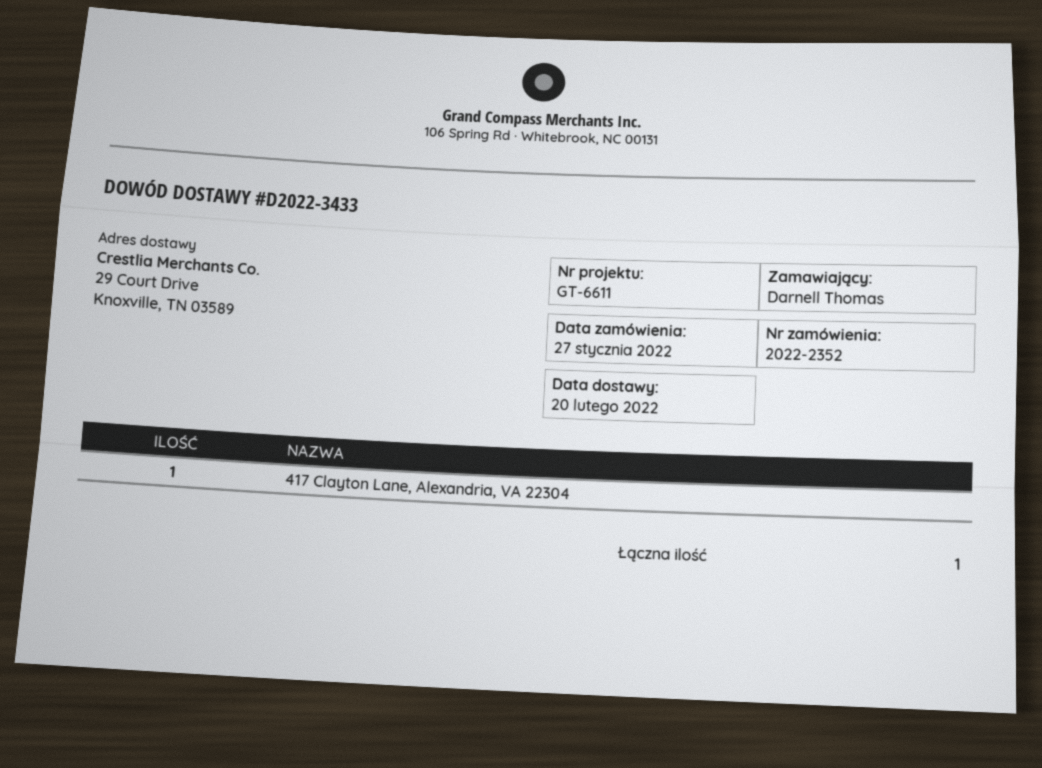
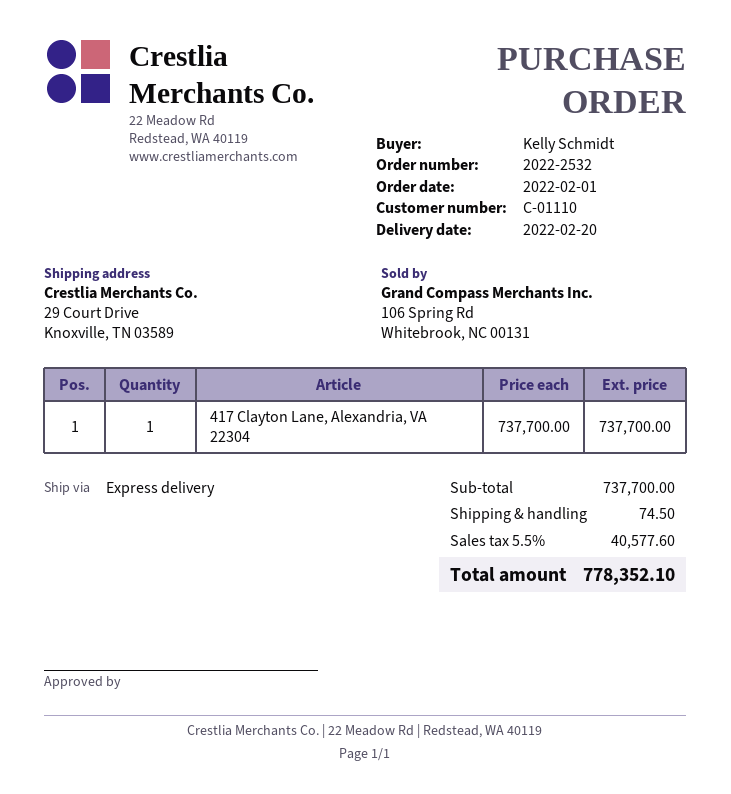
order number: 2022-2352 -> 2022-2532
order date: 2022-01-27 -> 2022-02-01
ordered by: Darnell Thomas -> Kelly Schmidt

